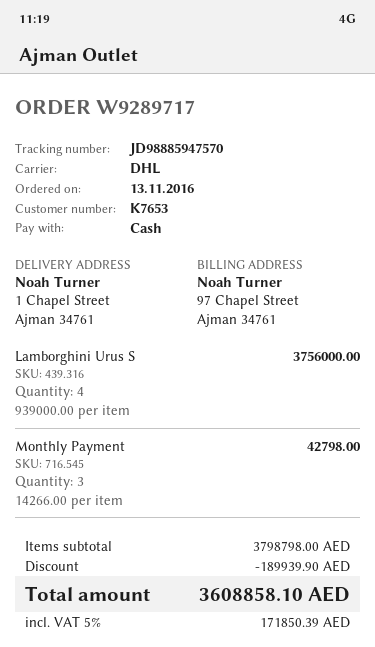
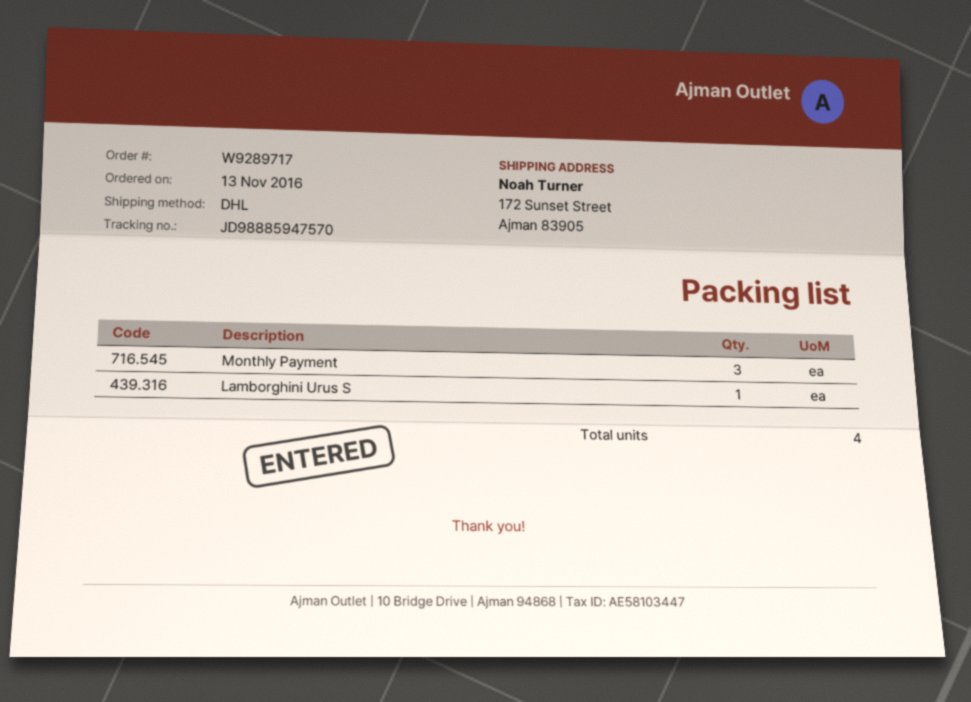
ship to: 1 Chapel Street, Ajman 34761 -> 172 Sunset Street, Ajman 83905
Lamborghini Urus S: 4 -> 1

